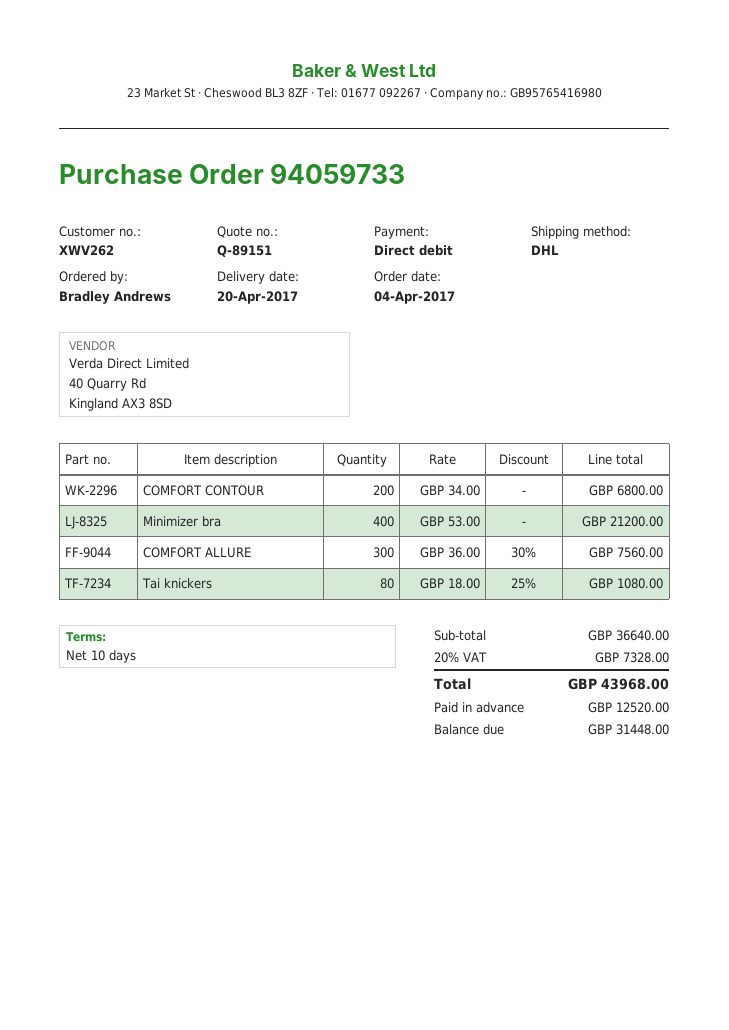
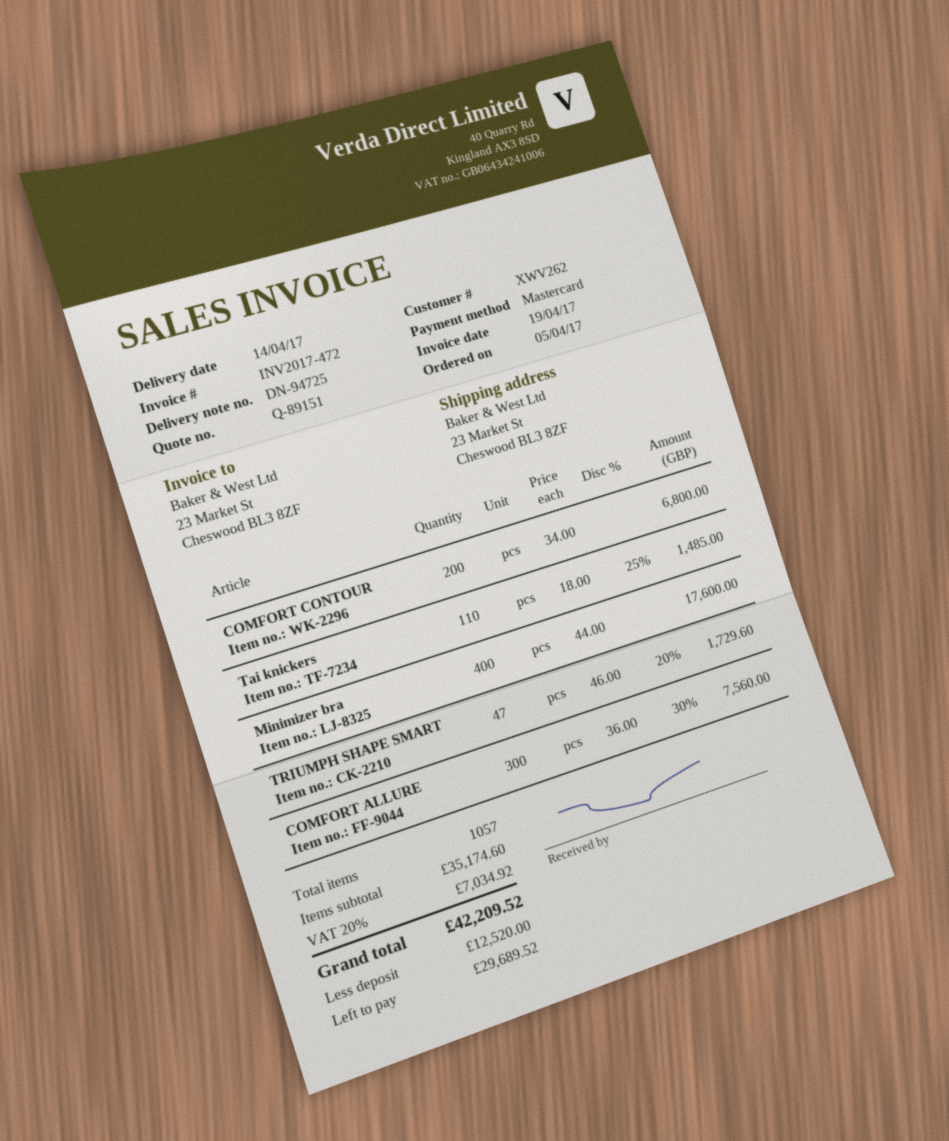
order date: 2017-04-04 -> 2017-04-05
delivery date: 2017-04-20 -> 2017-04-14
payment method: direct debit -> Mastercard
Minimizer bra: 400 x 53.00 = 21200.00 -> 400 x 44.00 = 17600.00
Tai knickers: 80 x 18.00 - 25% = 1080.00 -> 110 x 18.00 - 25% = 1485.00
TRIUMPH SHAPE SMART: none -> 47 x 46.00 - 20% = 1729.60
subtotal: 36640.00 -> 35174.60
tax: 20% = 7328.00 -> 20% = 7034.92
total: 43968.00 -> 42209.52
balance: 31448.00 -> 29689.52

